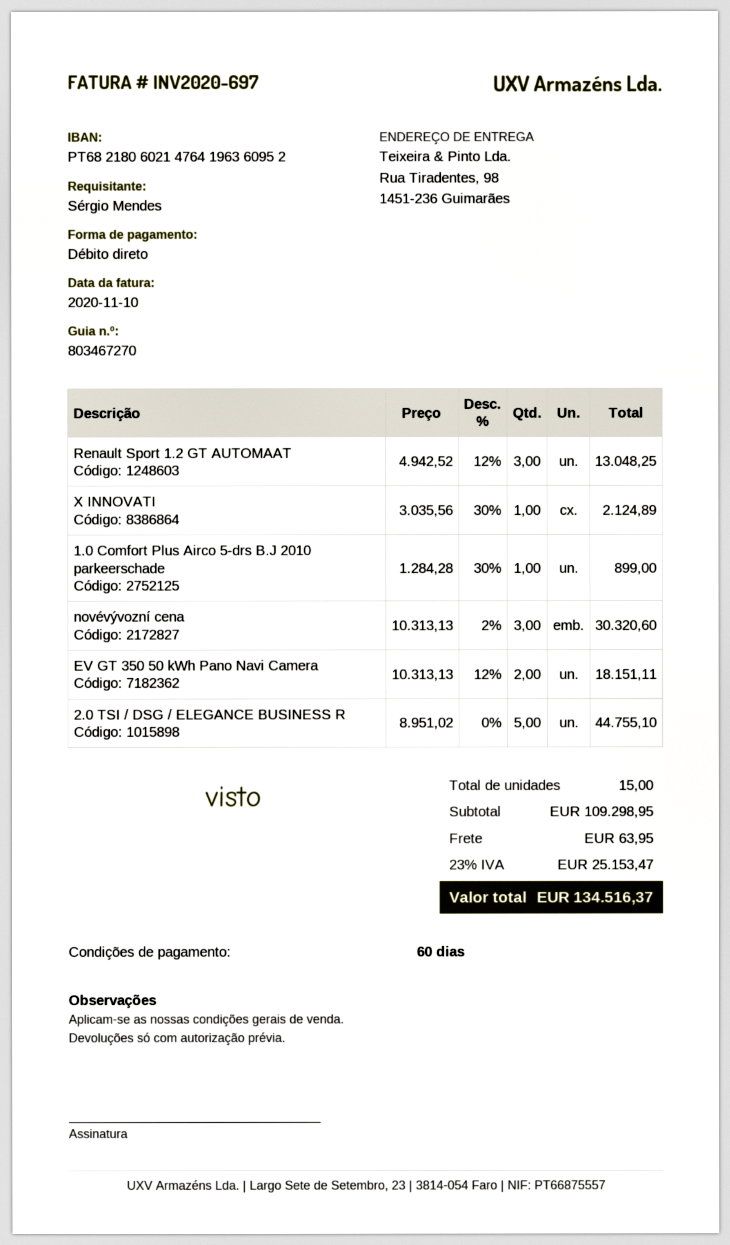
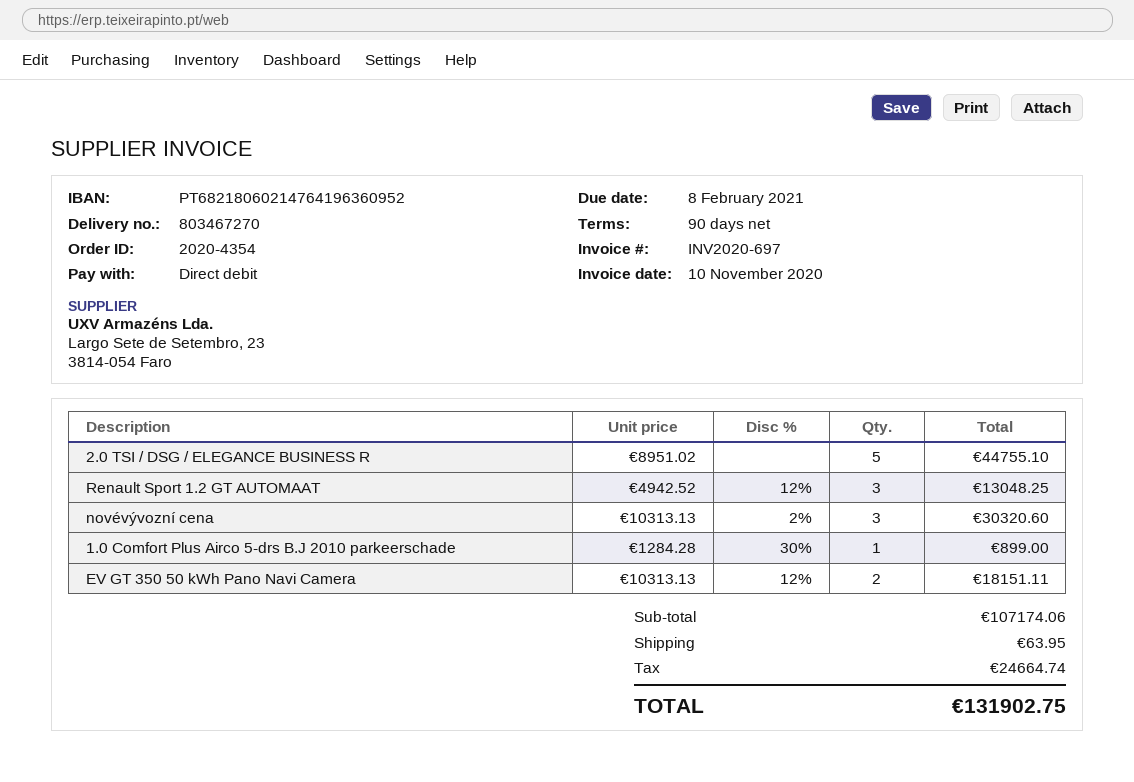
payment terms: 60 days -> 90 days
X INNOVATI: 1 x 3035.56 - 30% = 2124.89 -> none
subtotal: 109298.95 -> 107174.06
tax: 25153.47 -> 24664.74
total: 134516.37 -> 131902.75

